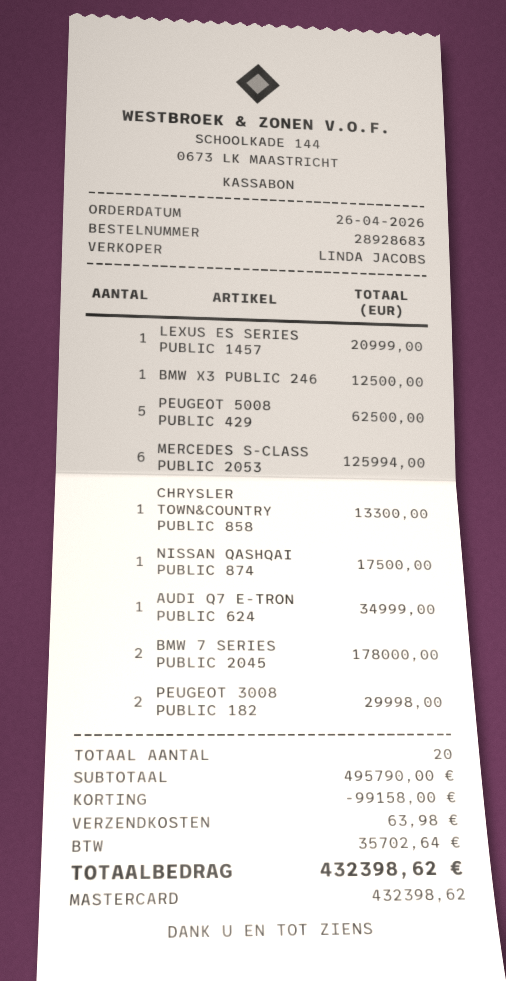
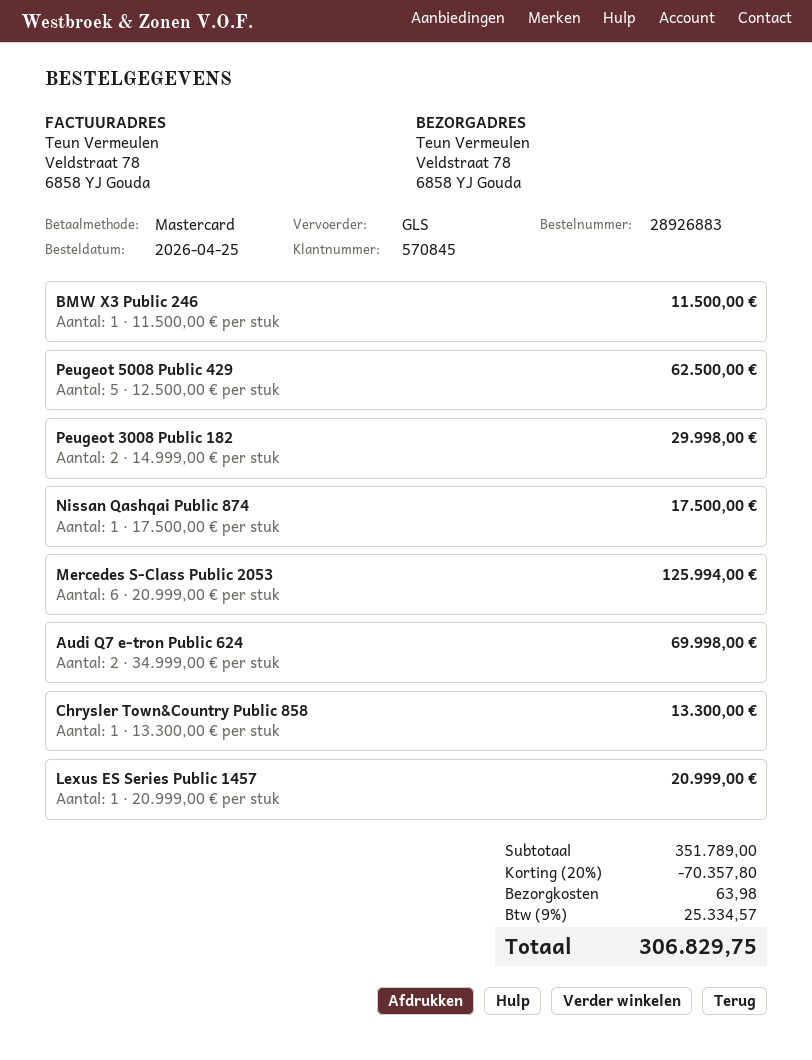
order number: 28928683 -> 28926883
order date: 2026-04-26 -> 2026-04-25
BMW X3 PUBLIC 246: 1 for 12500.00 -> 1 for 11500.00
AUDI Q7 E-TRON PUBLIC 624: 1 for 34999.00 -> 2 for 69998.00
BMW 7 SERIES PUBLIC 2045: 2 for 178000.00 -> none
subtotal: 495790.00 -> 351789.00
discount: 99158.00 -> 70357.80
tax: 35702.64 -> 25334.57
total: 432398.62 -> 306829.75

